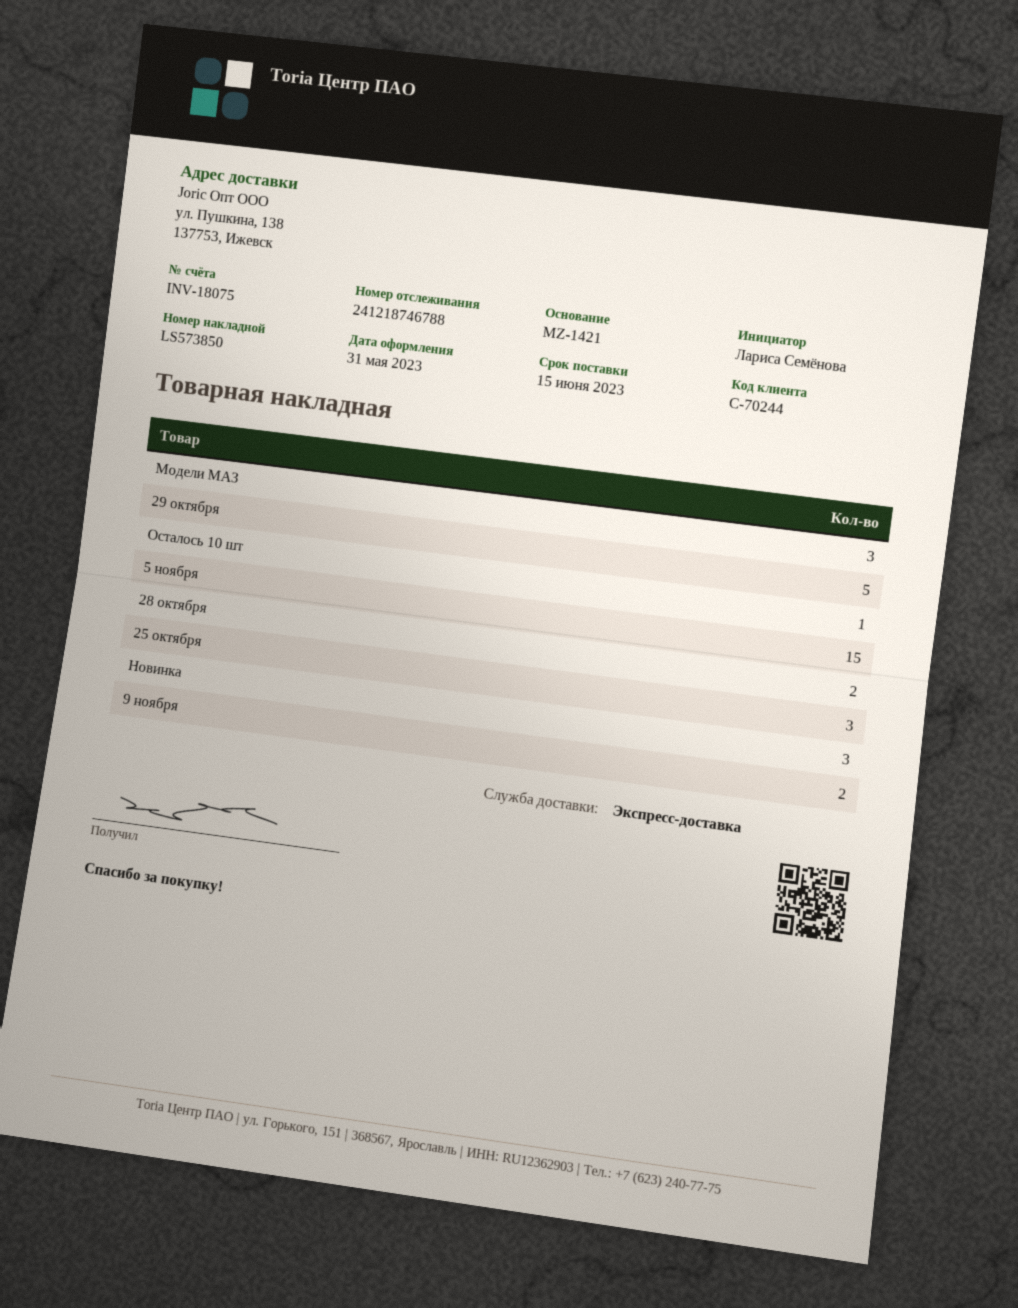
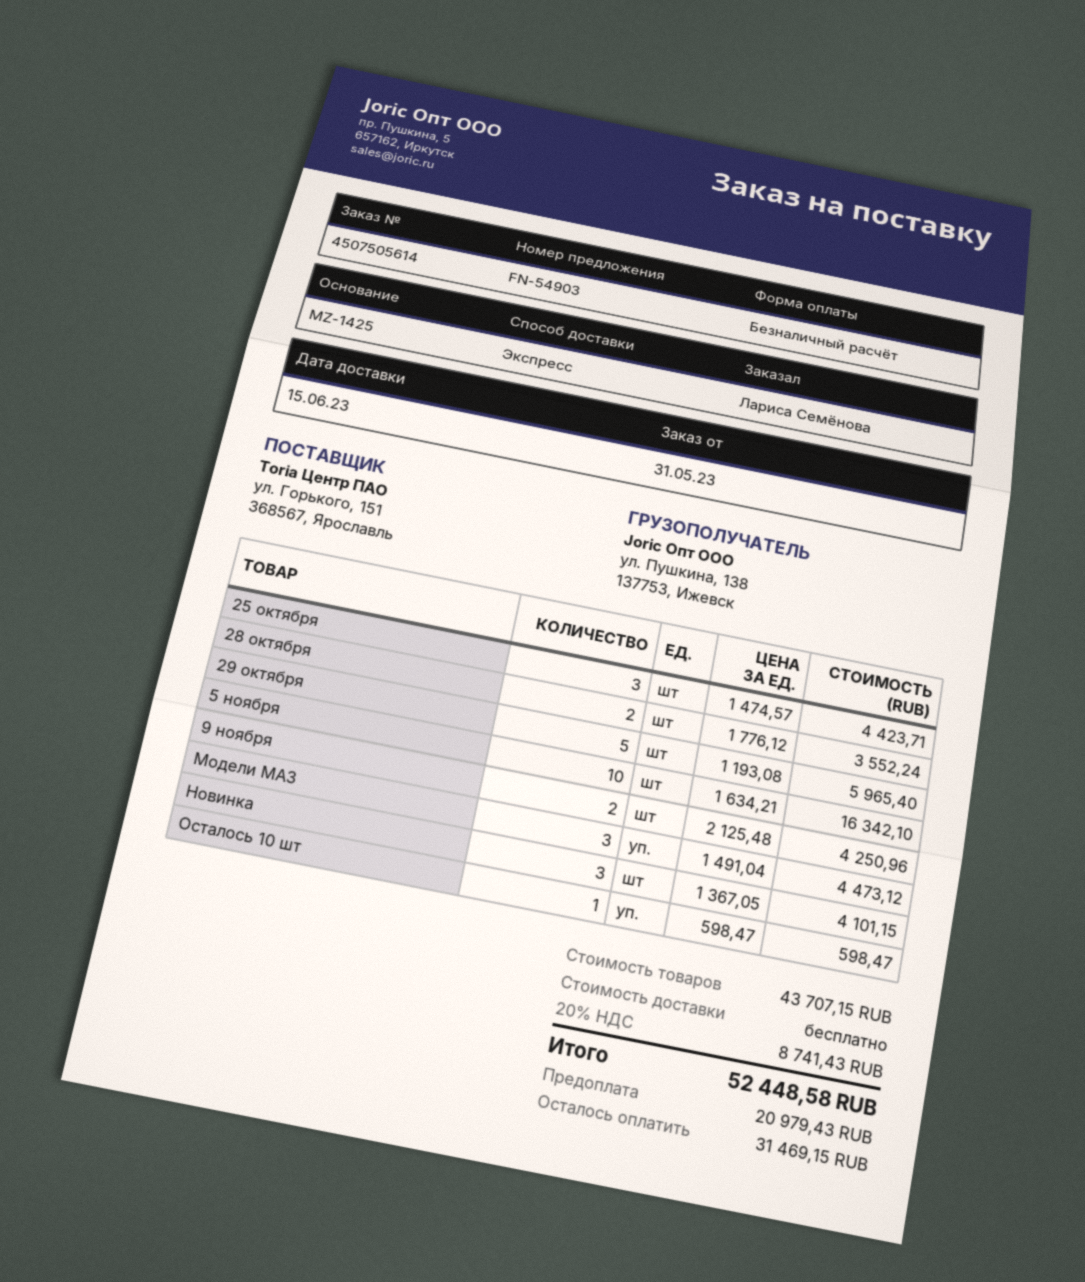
reference: MZ-1421 -> MZ-1425
5 ноября: 15 -> 10

